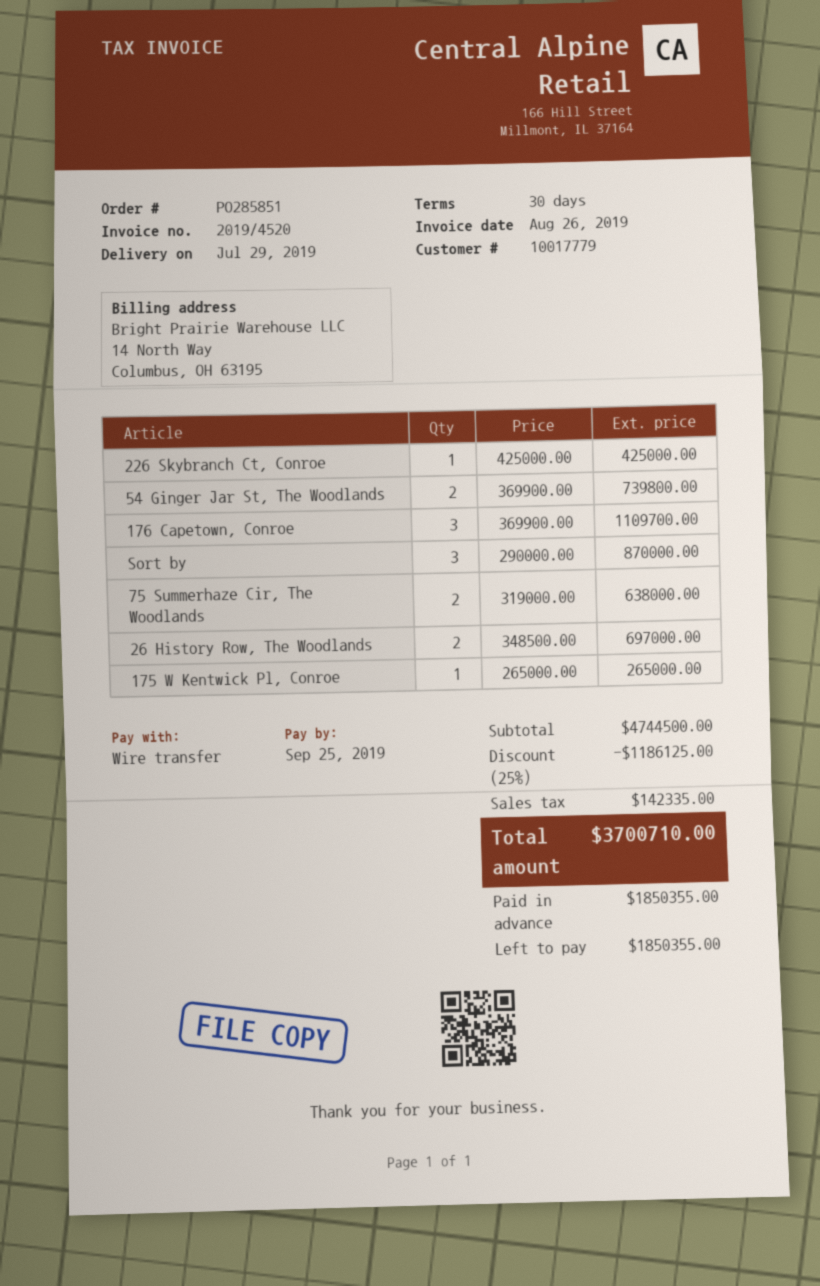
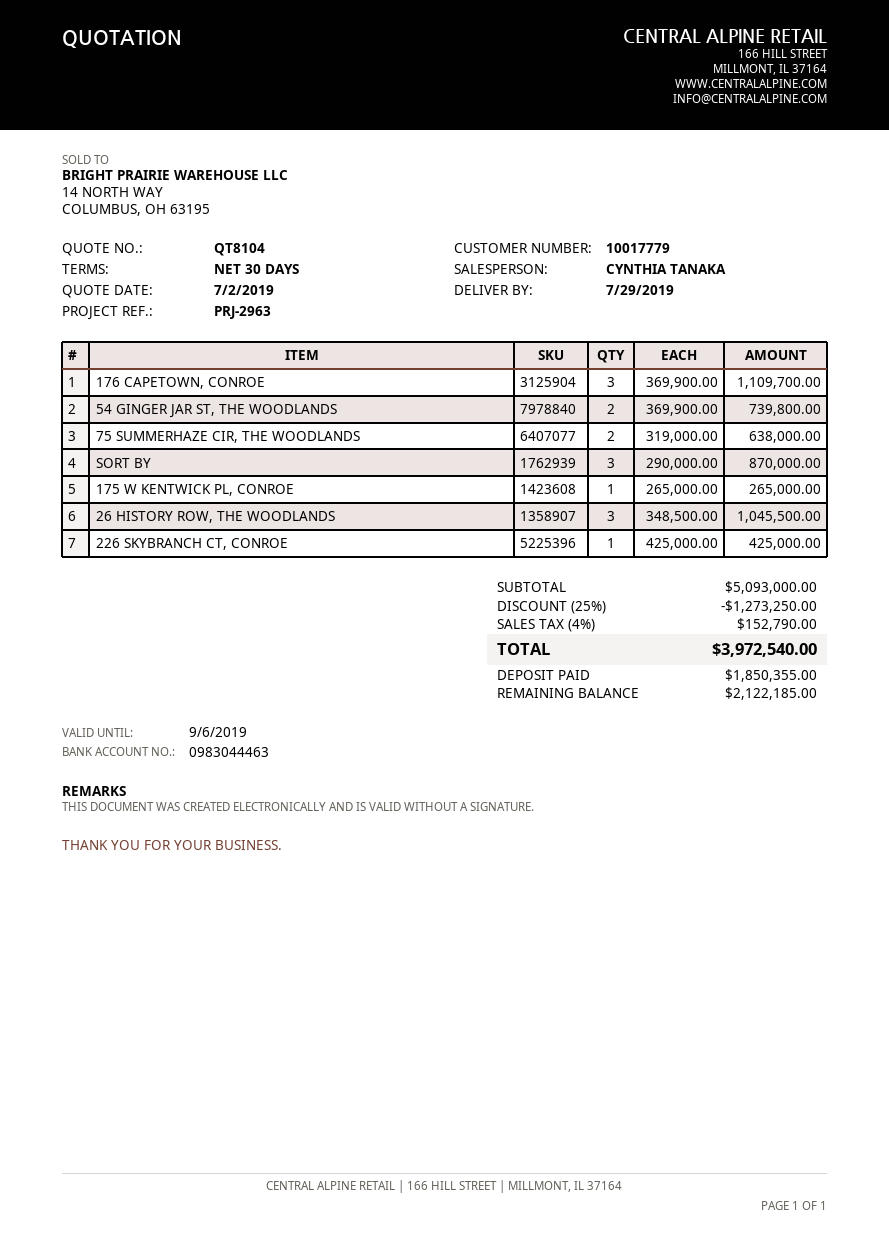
26 History Row, The Woodlands: 2 x 348500.00 = 697000.00 -> 3 x 348500.00 = 1045500.00
subtotal: 4744500.00 -> 5093000.00
discount: 25% = 1186125.00 -> 25% = 1273250.00
tax: 142335.00 -> 152790.00
total: 3700710.00 -> 3972540.00
balance: 1850355.00 -> 2122185.00

